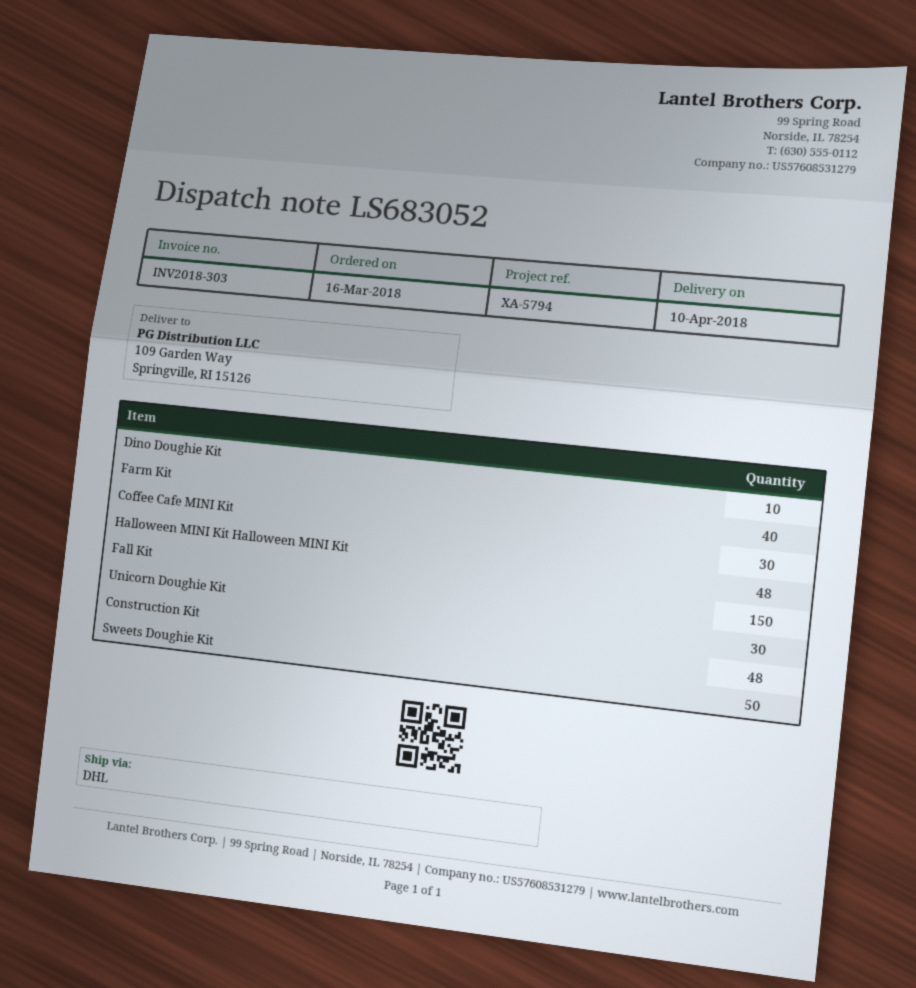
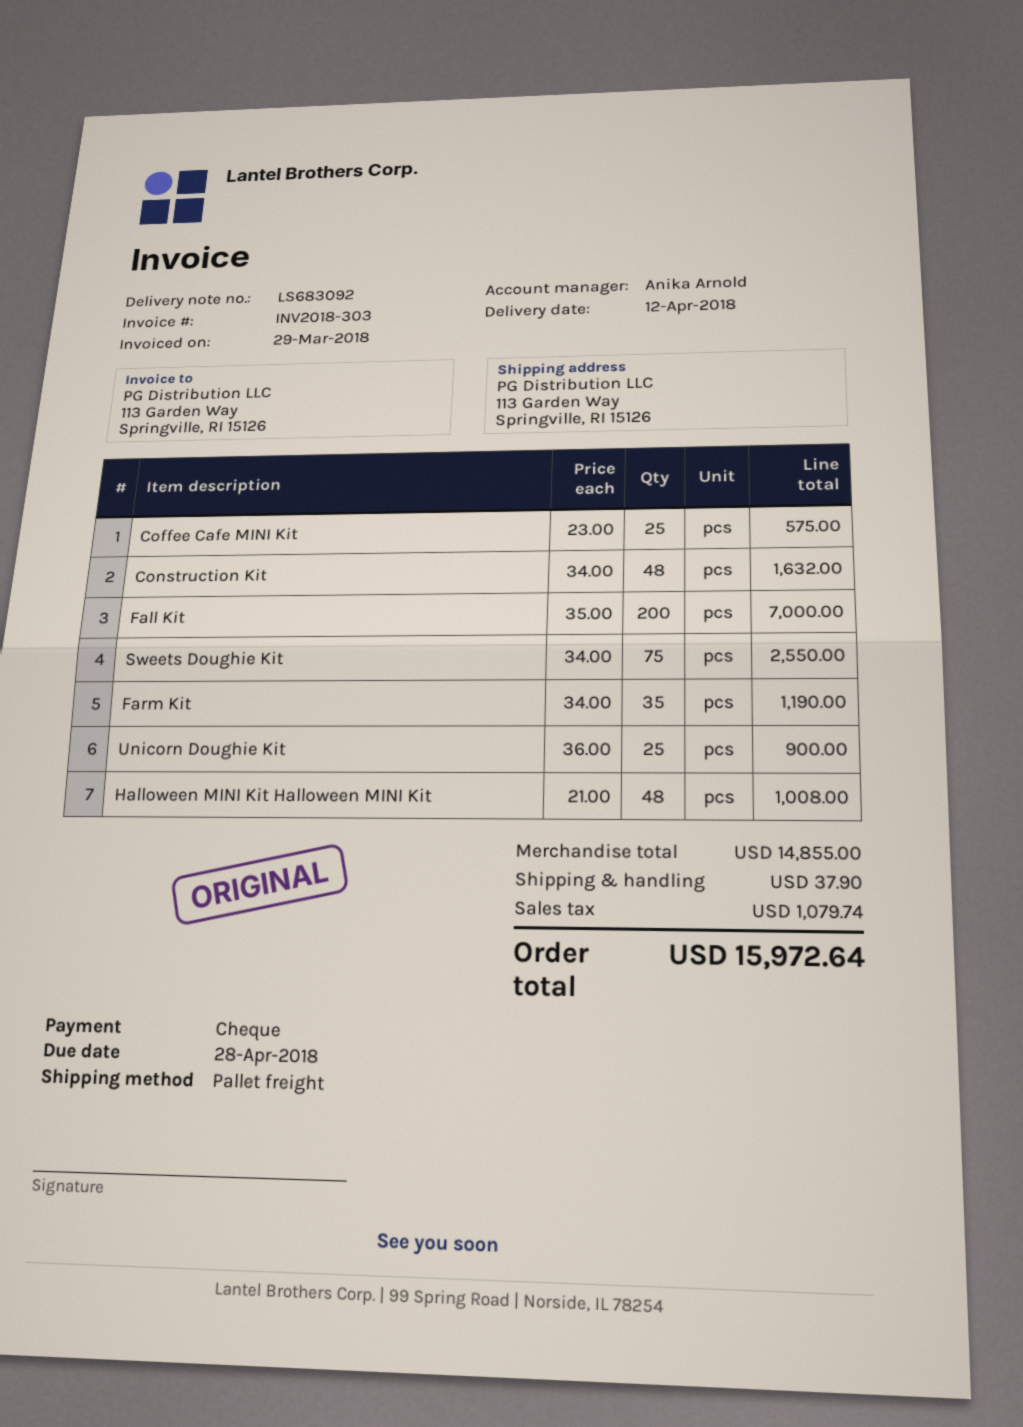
delivery note number: LS683052 -> LS683092
delivery date: 2018-04-10 -> 2018-04-12
shipping method: DHL -> pallet freight
ship to: 109 Garden Way, Springville, RI 15126 -> 113 Garden Way, Springville, RI 15126
Dino Doughie Kit: 10 -> none
Farm Kit: 40 -> 35
Coffee Cafe MINI Kit: 30 -> 25
Fall Kit: 150 -> 200
Unicorn Doughie Kit: 30 -> 25
Sweets Doughie Kit: 50 -> 75

